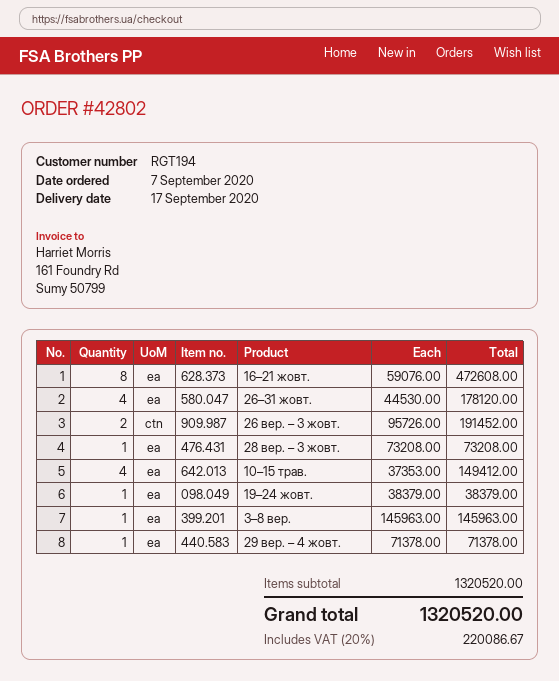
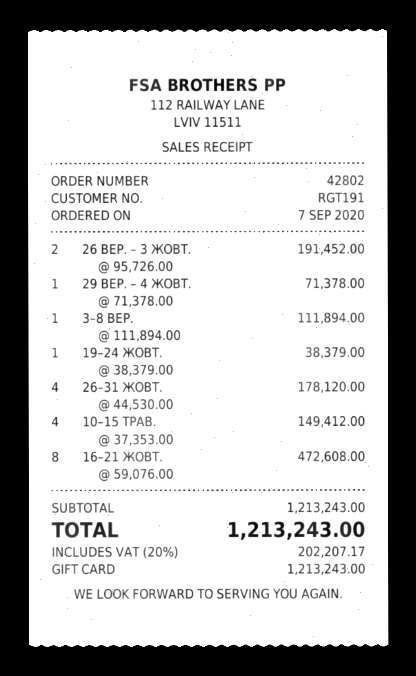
customer number: RGT194 -> RGT191
28 вер. – 3 жовт.: 1 x 73208.00 = 73208.00 -> none
3–8 вер.: 1 x 145963.00 = 145963.00 -> 1 x 111894.00 = 111894.00
subtotal: 1320520.00 -> 1213243.00
tax: 20% = 220086.67 -> 20% = 202207.17
total: 1320520.00 -> 1213243.00

